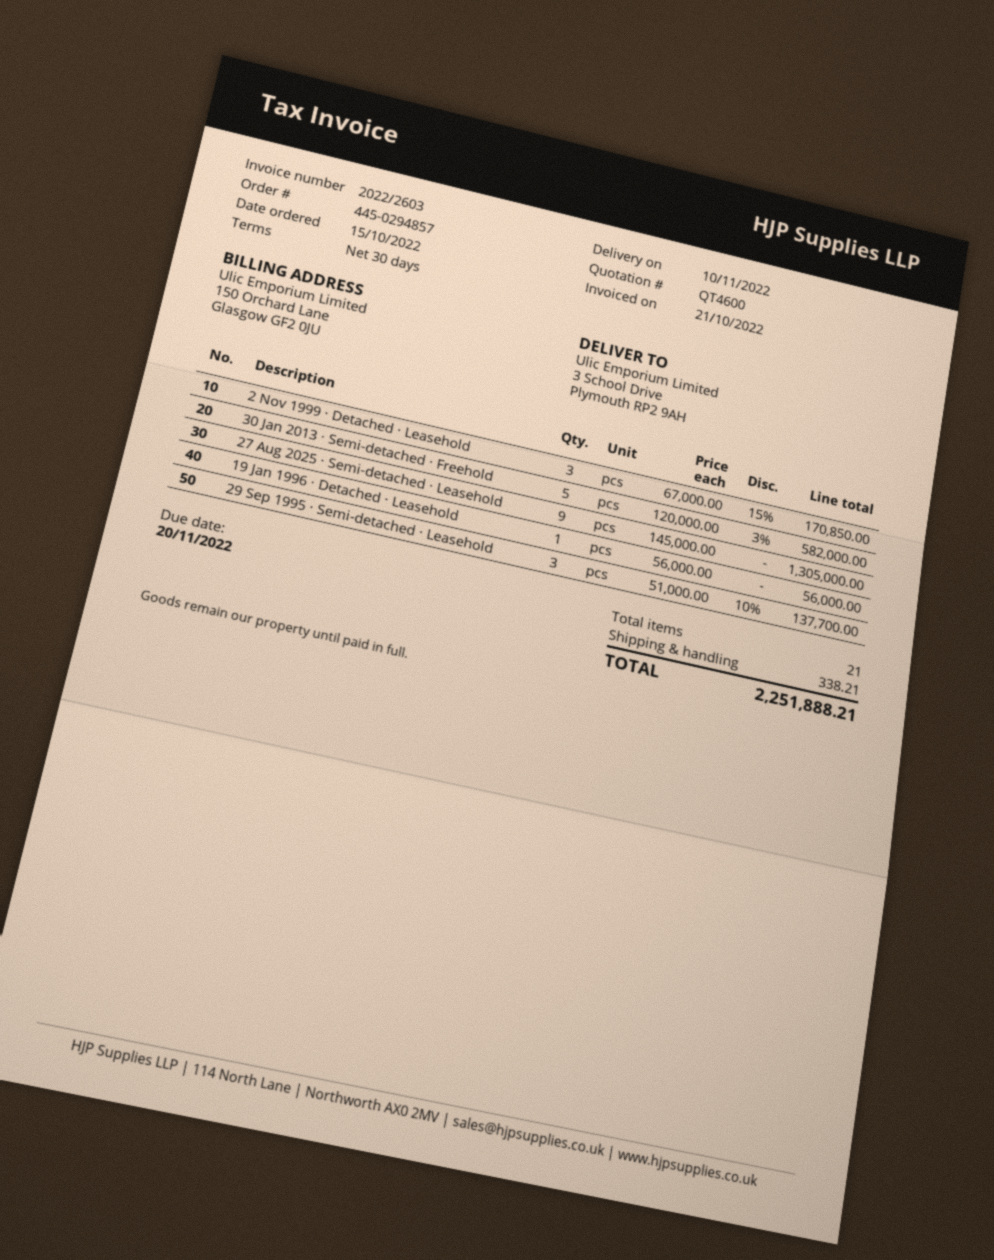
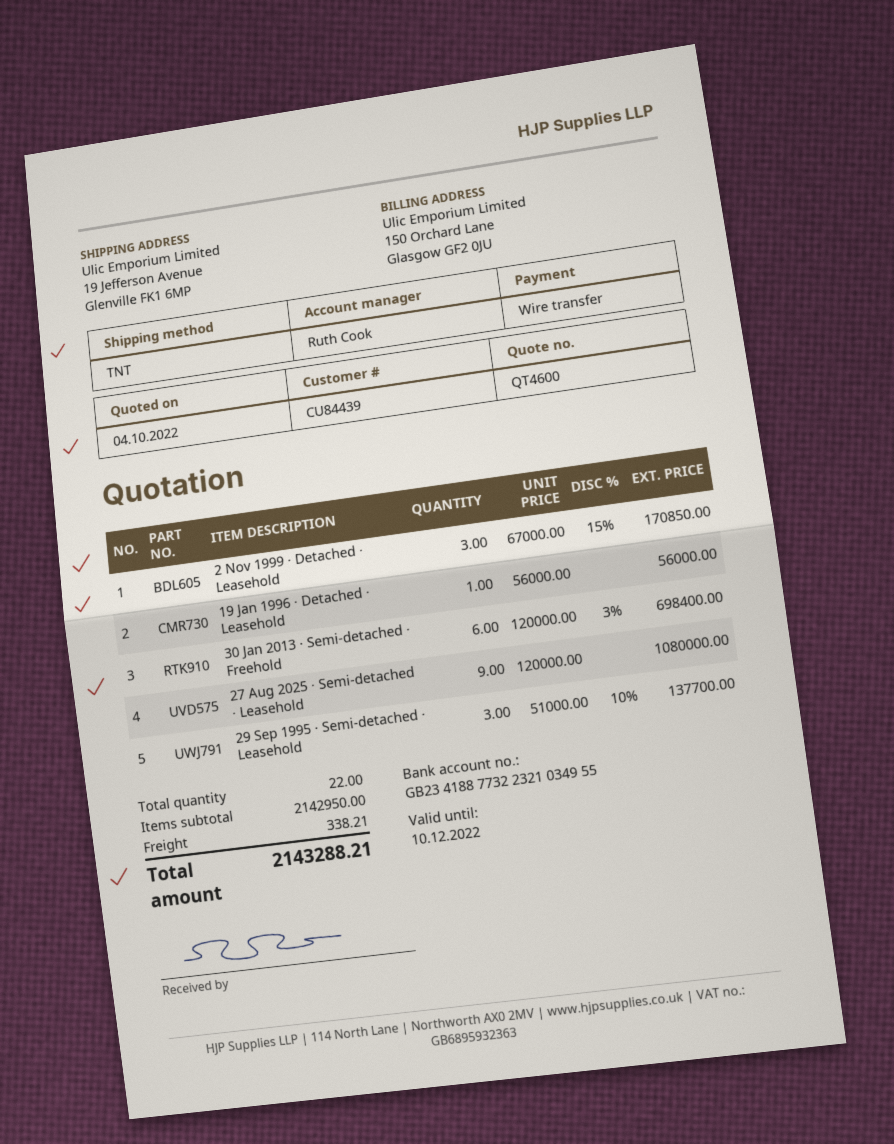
ship to: 3 School Drive, Plymouth RP2 9AH -> 19 Jefferson Avenue, Glenville FK1 6MP
30 Jan 2013 · Semi-detached · Freehold: 5 x 120000.00 - 3% = 582000.00 -> 6 x 120000.00 - 3% = 698400.00
27 Aug 2025 · Semi-detached · Leasehold: 9 x 145000.00 = 1305000.00 -> 9 x 120000.00 = 1080000.00
total quantity: 21 -> 22
total: 2251888.21 -> 2143288.21

